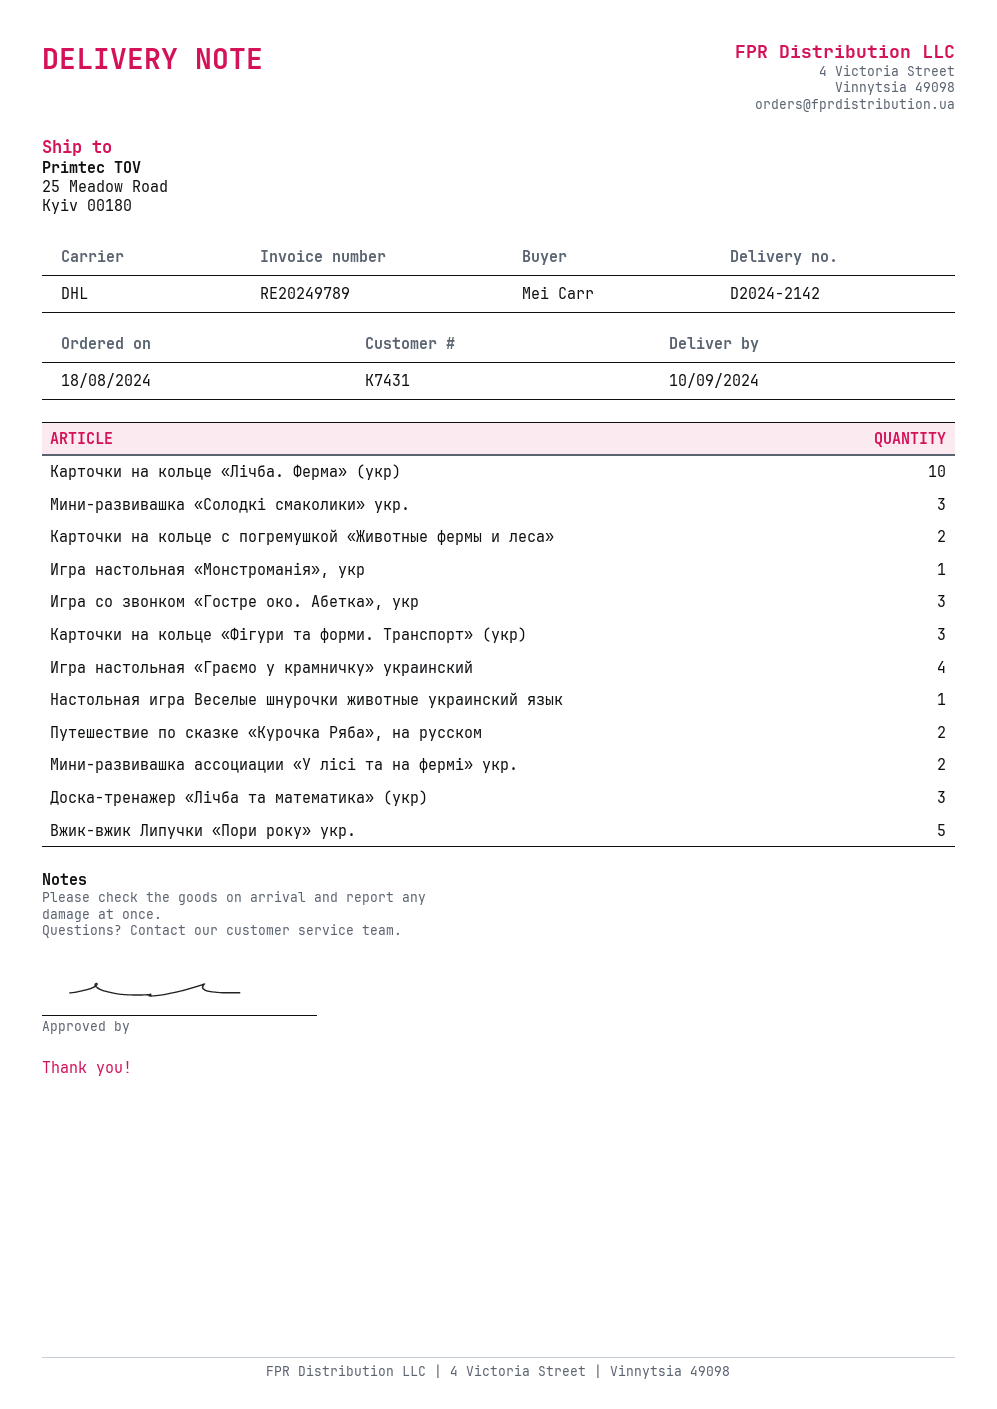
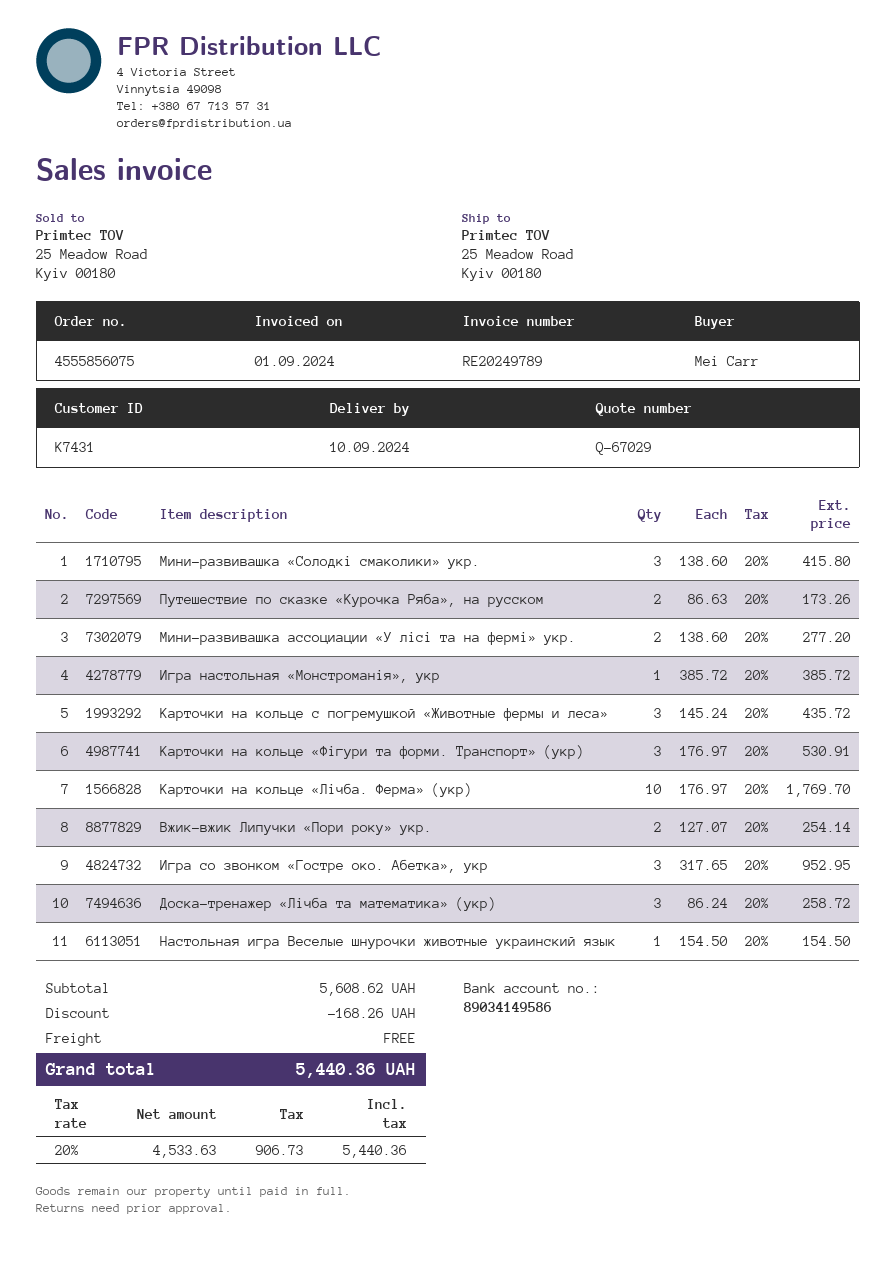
Карточки на кольце с погремушкой «Животные фермы и леса»: 2 -> 3
Игра настольная «Граємо у крамничку» украинский: 4 -> none
Вжик-вжик Липучки «Пори року» укр.: 5 -> 2

